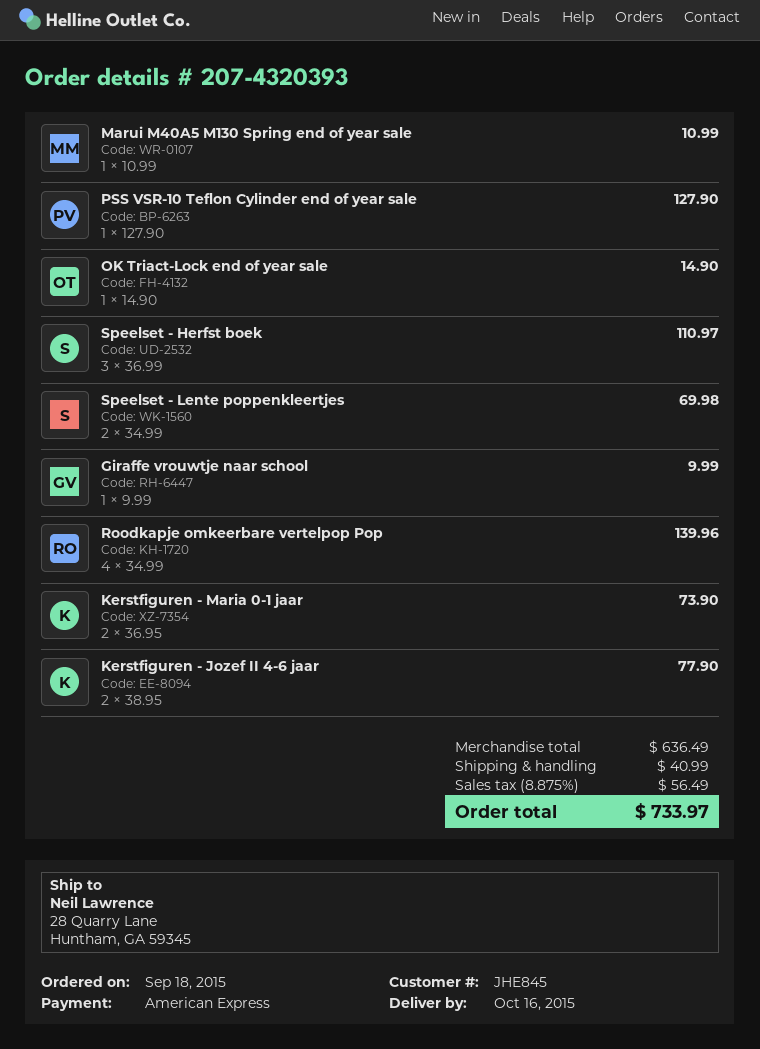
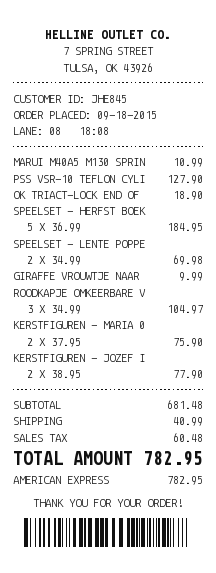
OK Triact-Lock end of year sale: 1 x 14.90 = 14.90 -> 1 x 18.90 = 18.90
Speelset - Herfst boek: 3 x 36.99 = 110.97 -> 5 x 36.99 = 184.95
Roodkapje omkeerbare vertelpop Pop: 4 x 34.99 = 139.96 -> 3 x 34.99 = 104.97
Kerstfiguren - Maria 0-1 jaar: 2 x 36.95 = 73.90 -> 2 x 37.95 = 75.90
subtotal: 636.49 -> 681.48
tax: 56.49 -> 60.48
total: 733.97 -> 782.95

